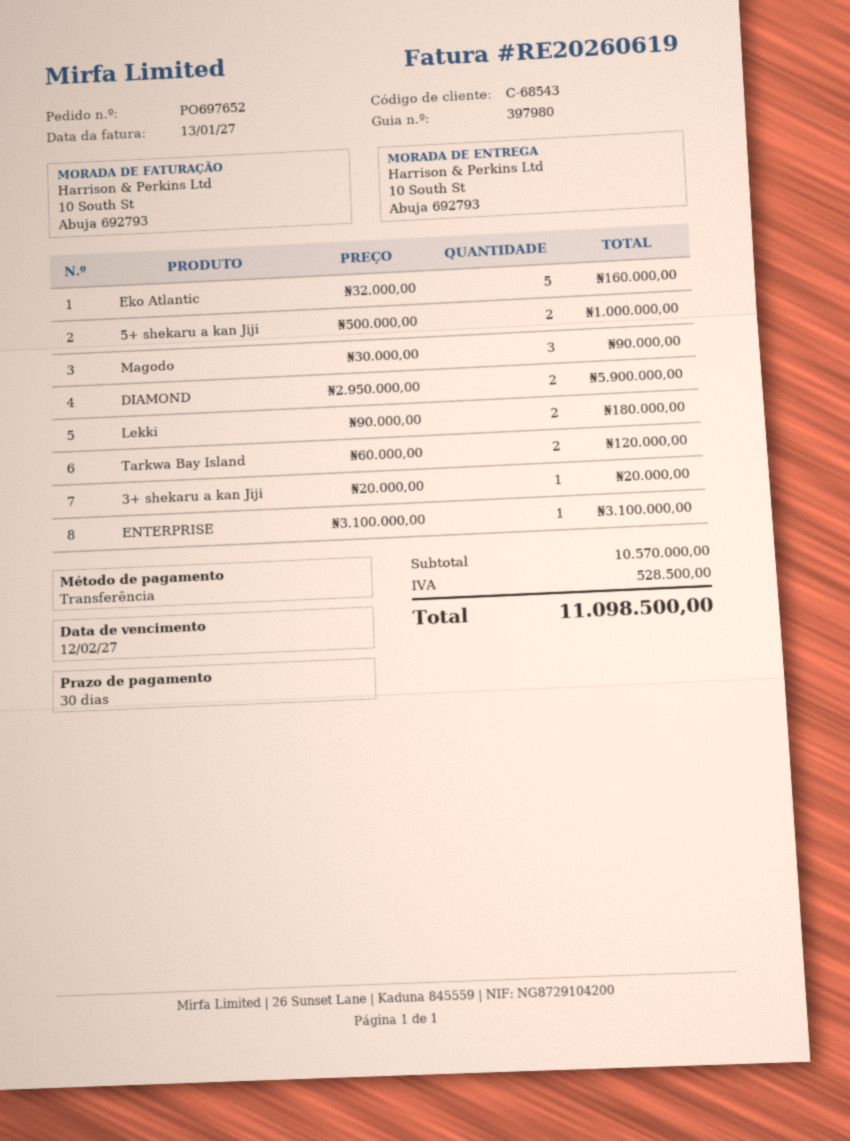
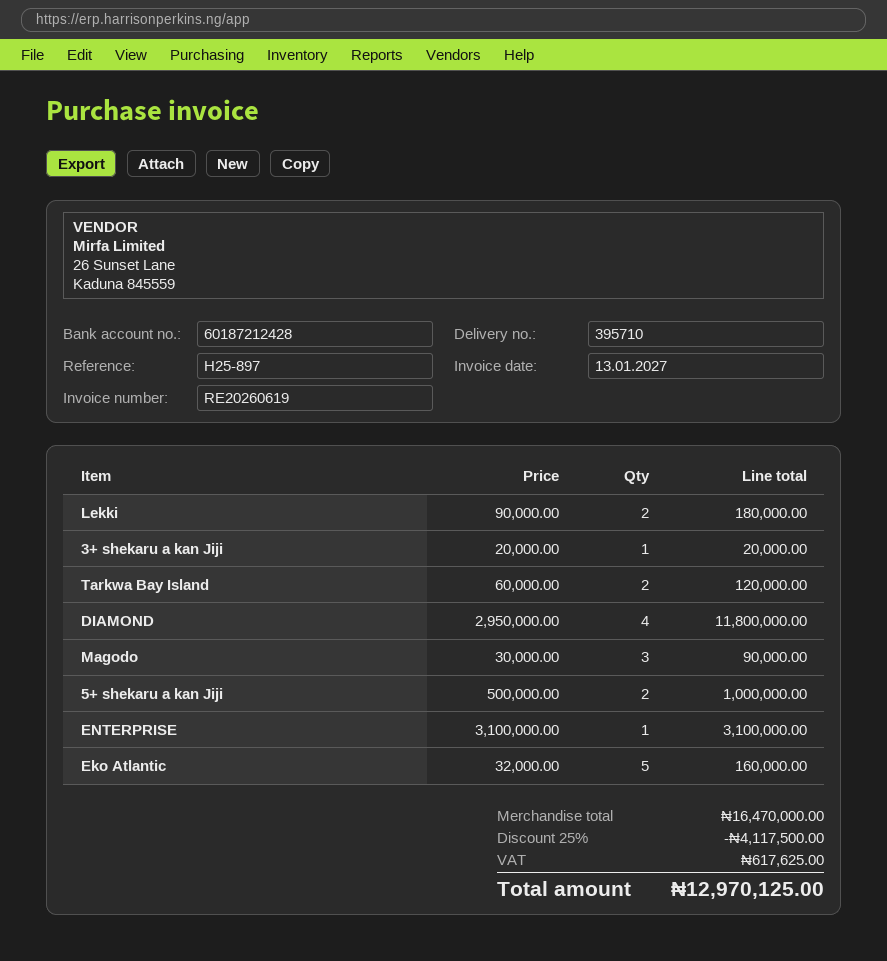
delivery note number: 397980 -> 395710
DIAMOND: 2 x 2950000.00 = 5900000.00 -> 4 x 2950000.00 = 11800000.00
subtotal: 10570000.00 -> 16470000.00
discount: none -> 25% = 4117500.00
tax: 528500.00 -> 617625.00
total: 11098500.00 -> 12970125.00

